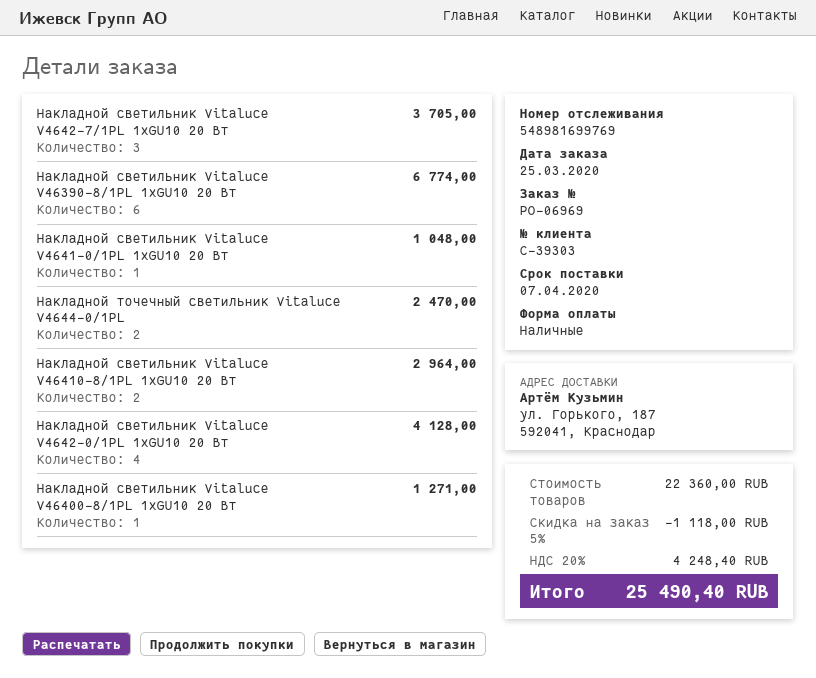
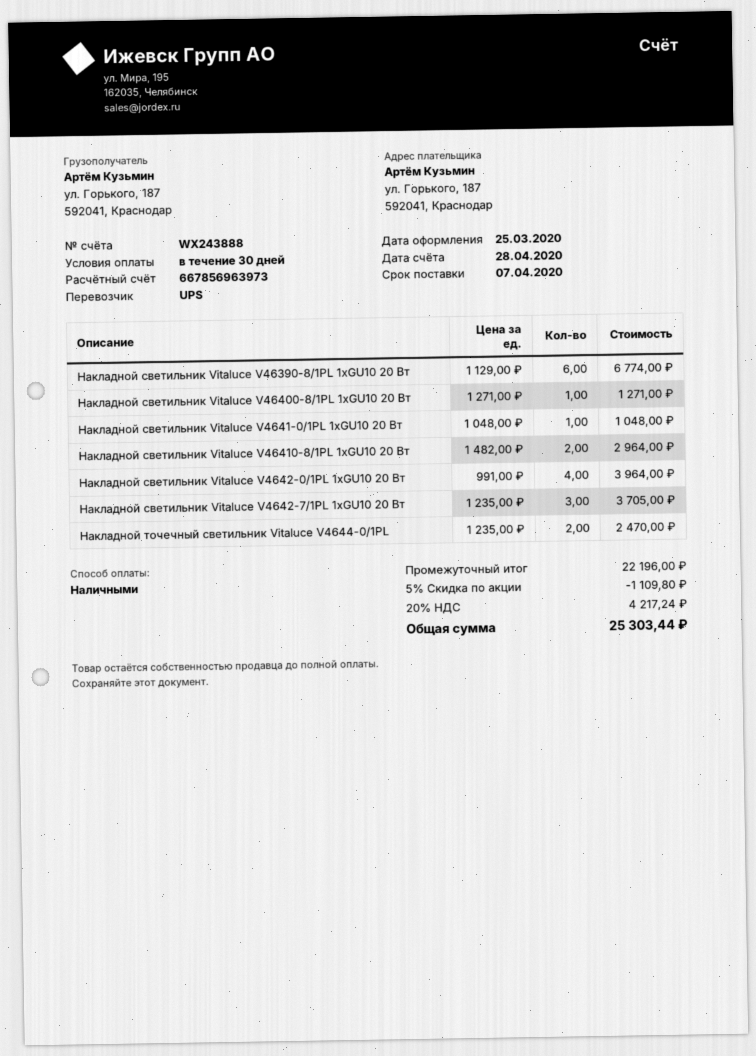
Накладной светильник Vitaluce V4642-0/1PL 1хGU10 20 Вт: 4 for 4128.00 -> 4 for 3964.00
subtotal: 22360.00 -> 22196.00
discount: 5% = 1118.00 -> 5% = 1109.80
tax: 20% = 4248.40 -> 20% = 4217.24
total: 25490.40 -> 25303.44

